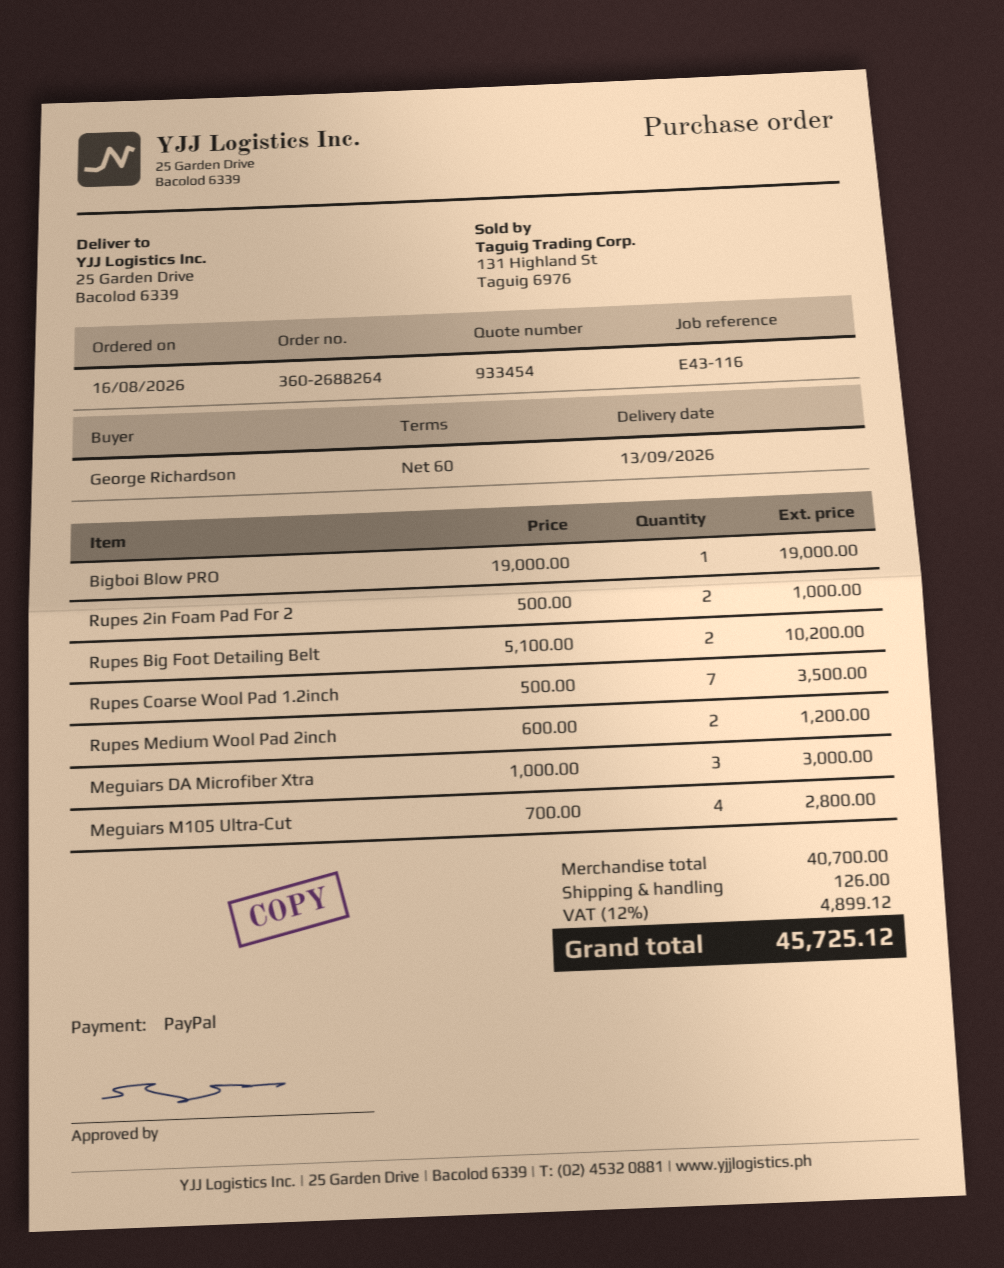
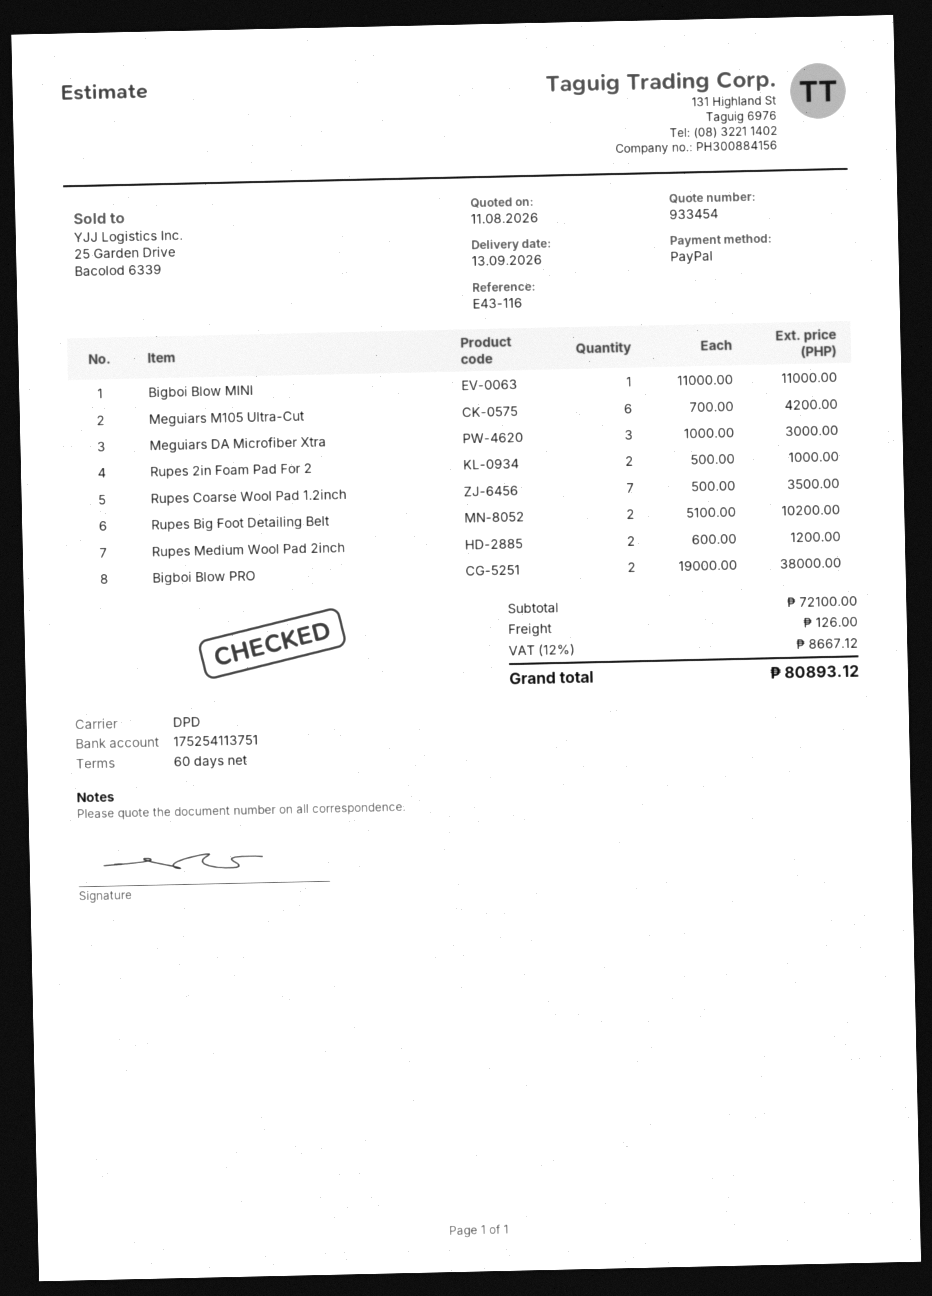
Bigboi Blow PRO: 1 x 19000.00 = 19000.00 -> 2 x 19000.00 = 38000.00
Meguiars M105 Ultra-Cut: 4 x 700.00 = 2800.00 -> 6 x 700.00 = 4200.00
Bigboi Blow MINI: none -> 1 x 11000.00 = 11000.00
subtotal: 40700.00 -> 72100.00
tax: 12% = 4899.12 -> 12% = 8667.12
total: 45725.12 -> 80893.12

